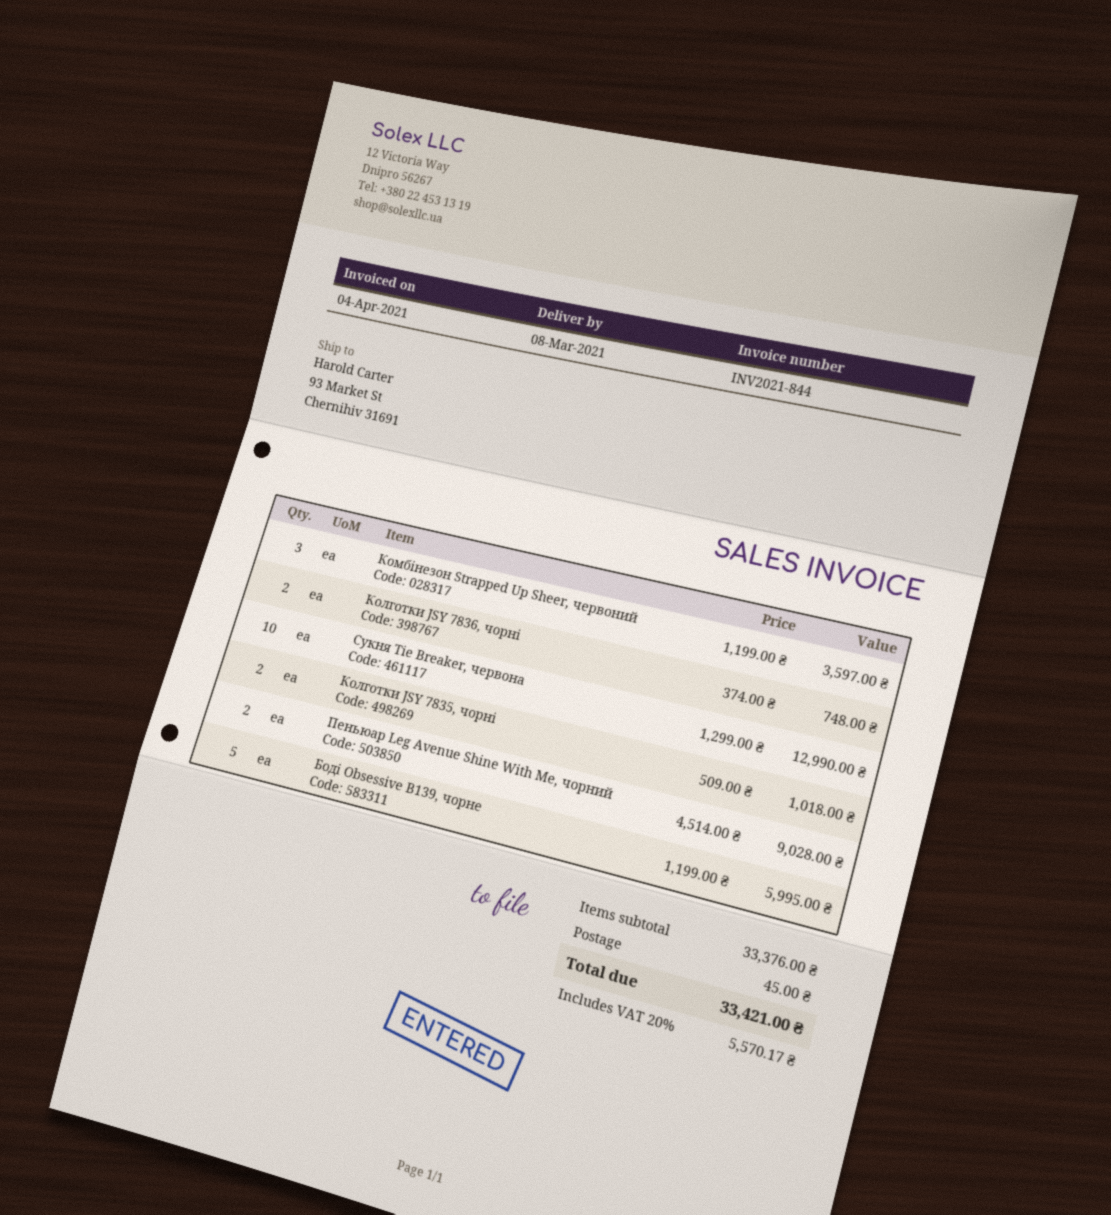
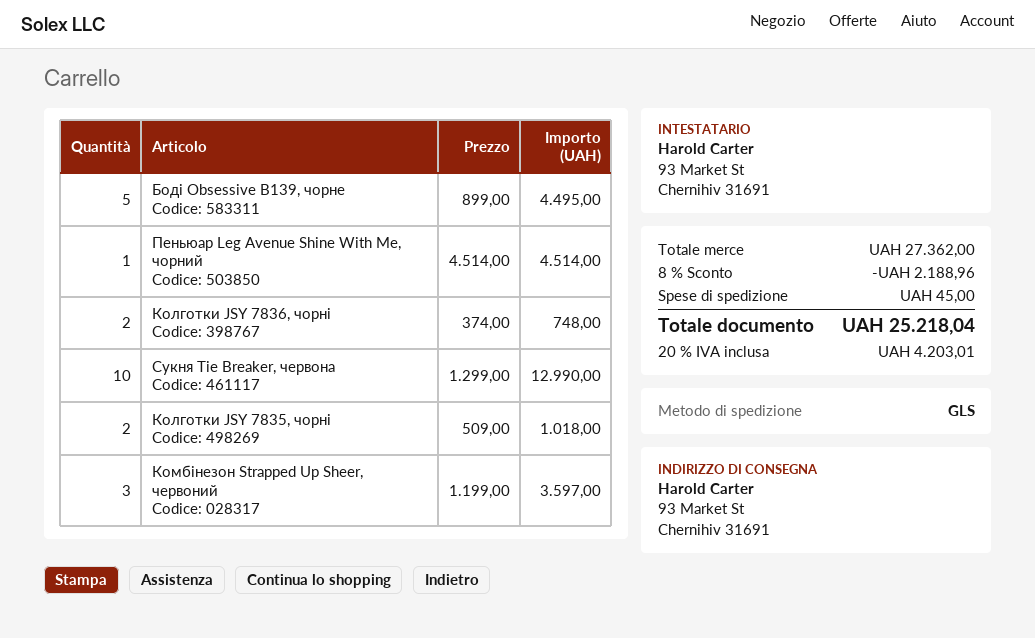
Пеньюар Leg Avenue Shine With Me, чорний: 2 x 4514.00 = 9028.00 -> 1 x 4514.00 = 4514.00
Боді Obsessive B139, чорне: 5 x 1199.00 = 5995.00 -> 5 x 899.00 = 4495.00
subtotal: 33376.00 -> 27362.00
discount: none -> 8% = 2188.96
tax: 20% = 5570.17 -> 20% = 4203.01
total: 33421.00 -> 25218.04

